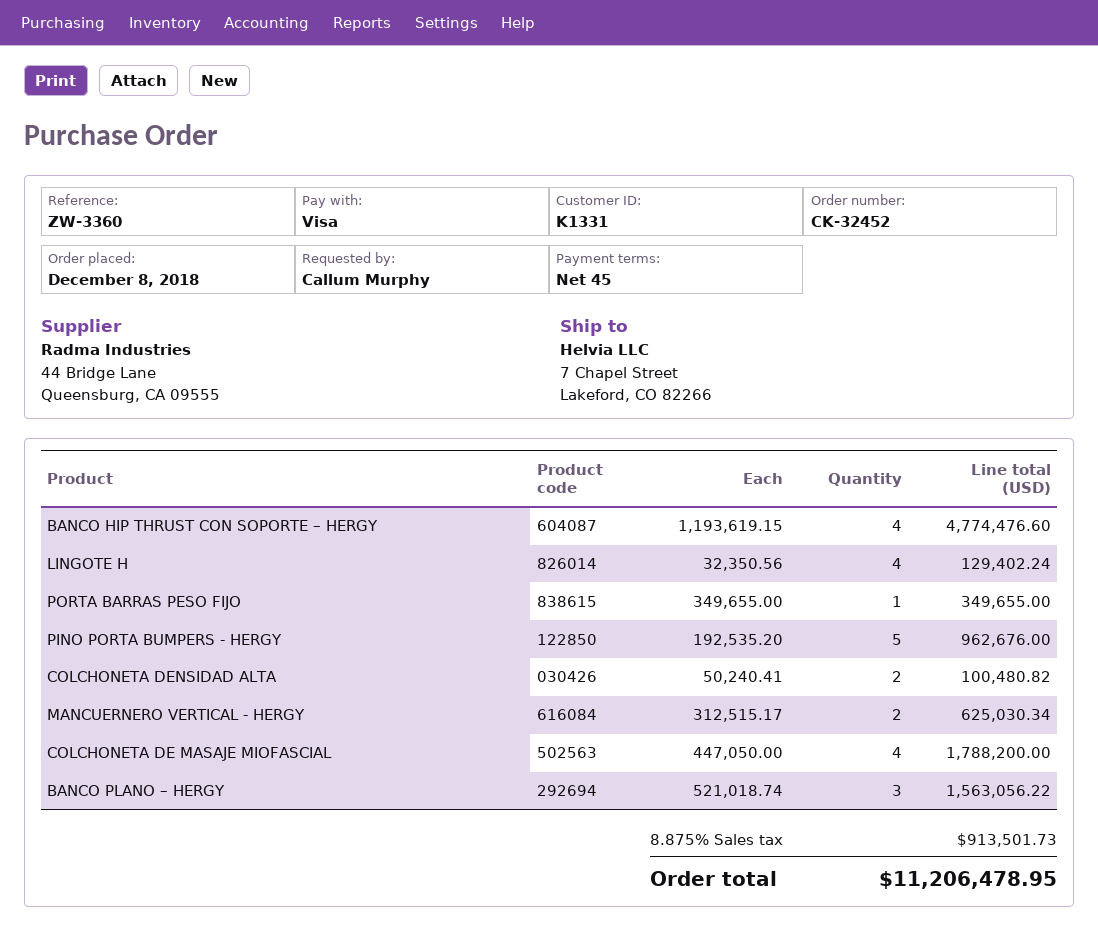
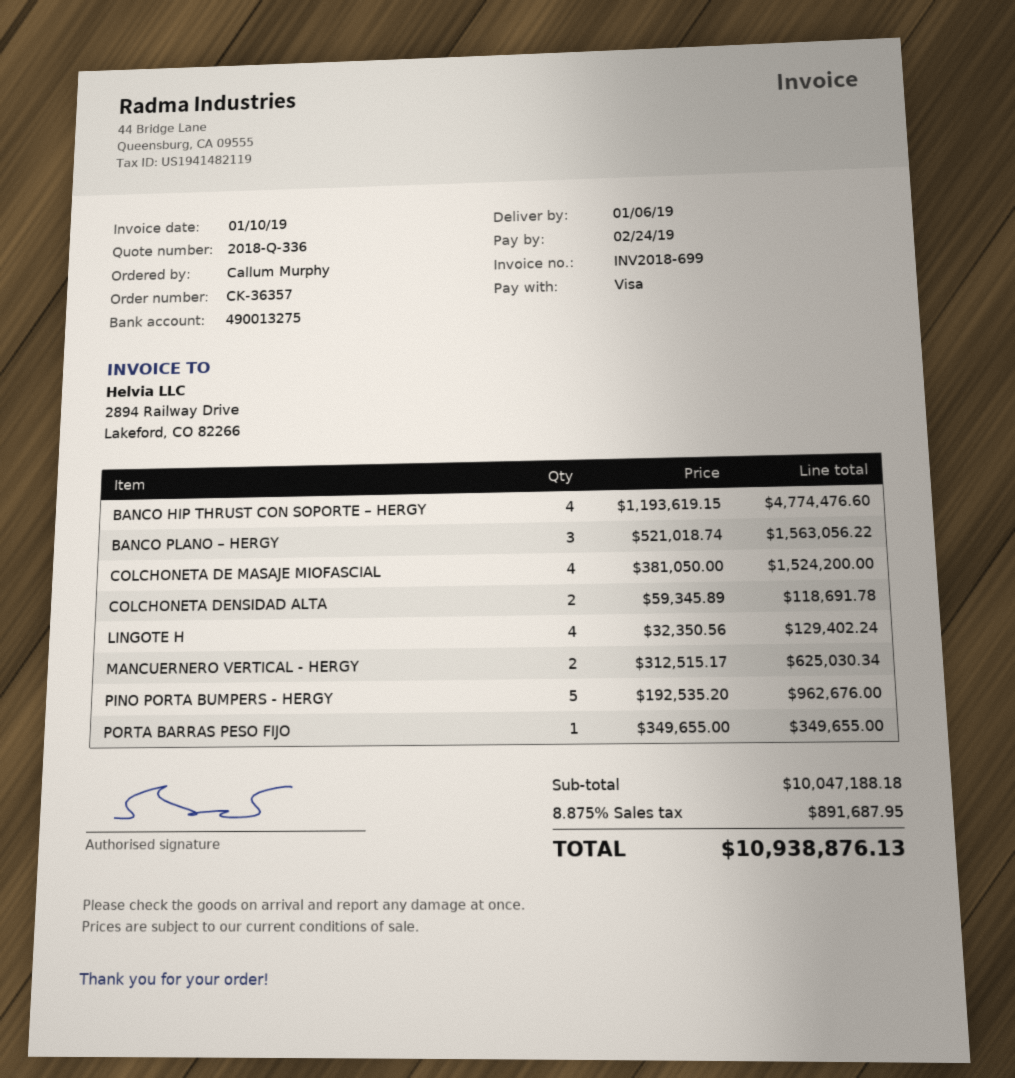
order number: CK-32452 -> CK-36357
COLCHONETA DENSIDAD ALTA: 2 x 50240.41 = 100480.82 -> 2 x 59345.89 = 118691.78
COLCHONETA DE MASAJE MIOFASCIAL: 4 x 447050.00 = 1788200.00 -> 4 x 381050.00 = 1524200.00
tax: 8.875% = 913501.73 -> 8.875% = 891687.95
total: 11206478.95 -> 10938876.13

